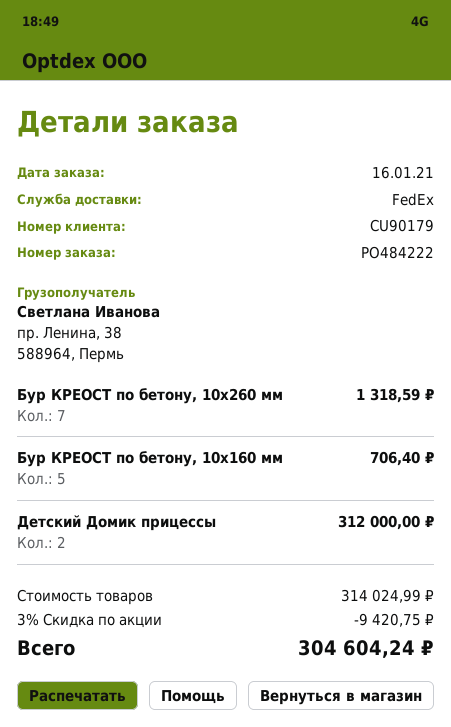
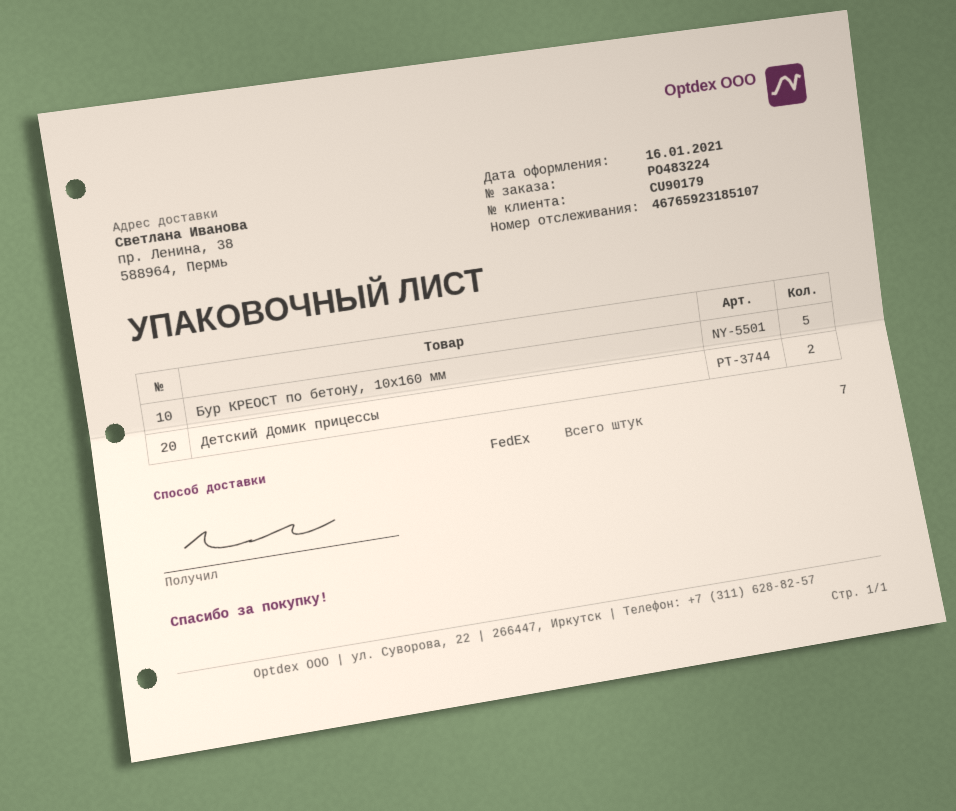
order number: PO484222 -> PO483224
Бур КРЕОСТ по бетону, 10x260 мм: 7 -> none

